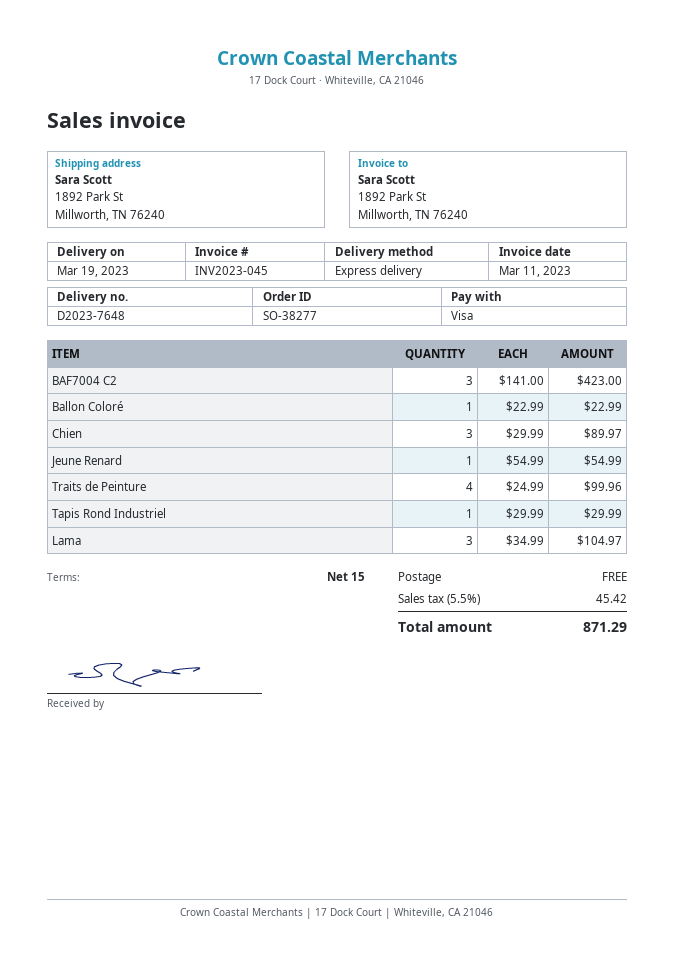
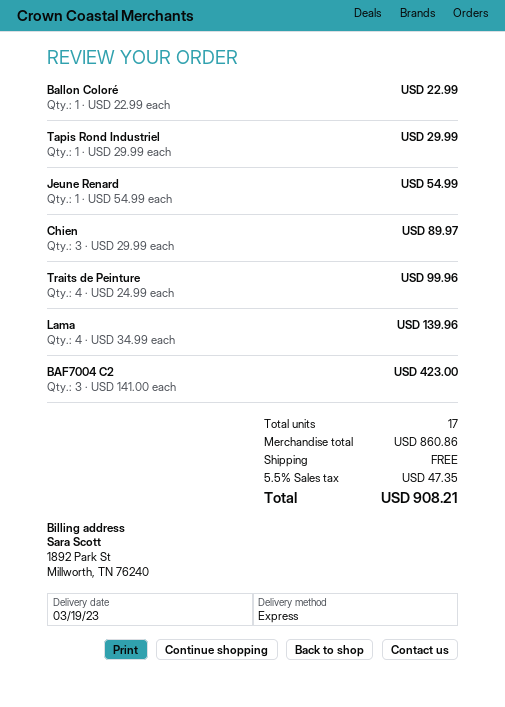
Lama: 3 x 34.99 = 104.97 -> 4 x 34.99 = 139.96
tax: 5.5% = 45.42 -> 5.5% = 47.35
total: 871.29 -> 908.21

